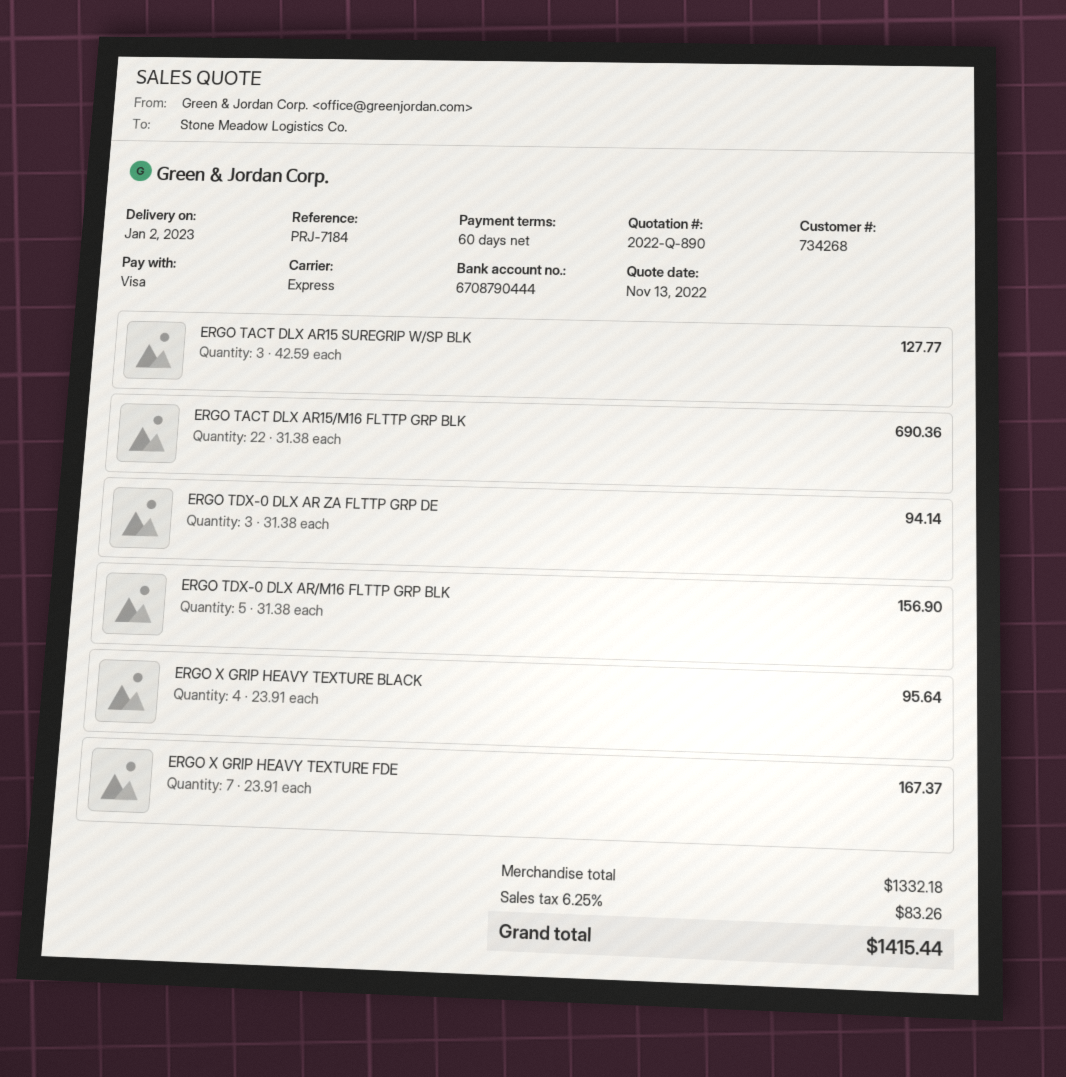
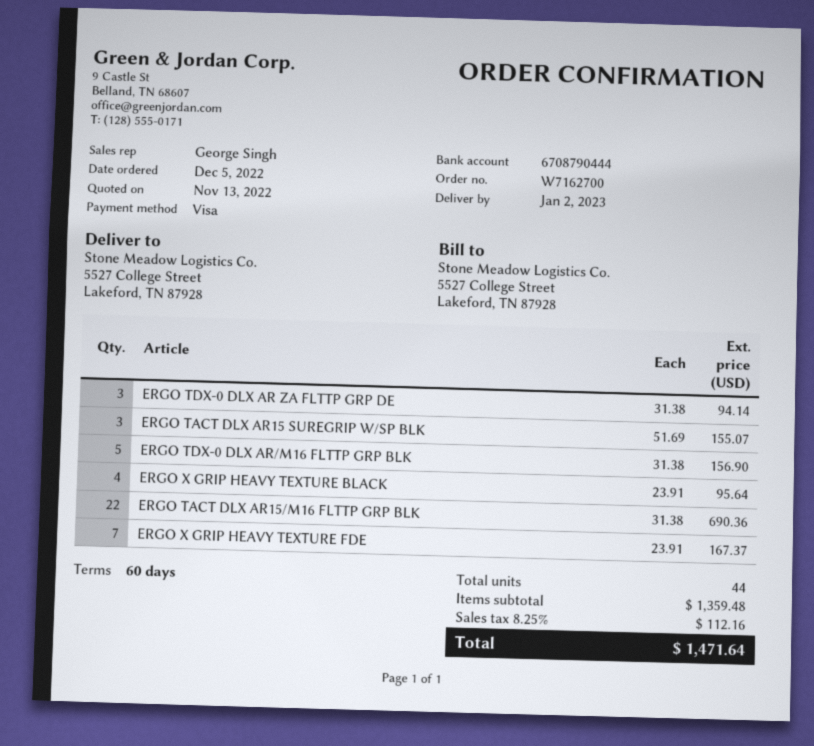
ERGO TACT DLX AR15 SUREGRIP W/SP BLK: 3 x 42.59 = 127.77 -> 3 x 51.69 = 155.07
subtotal: 1332.18 -> 1359.48
tax: 6.25% = 83.26 -> 8.25% = 112.16
total: 1415.44 -> 1471.64

